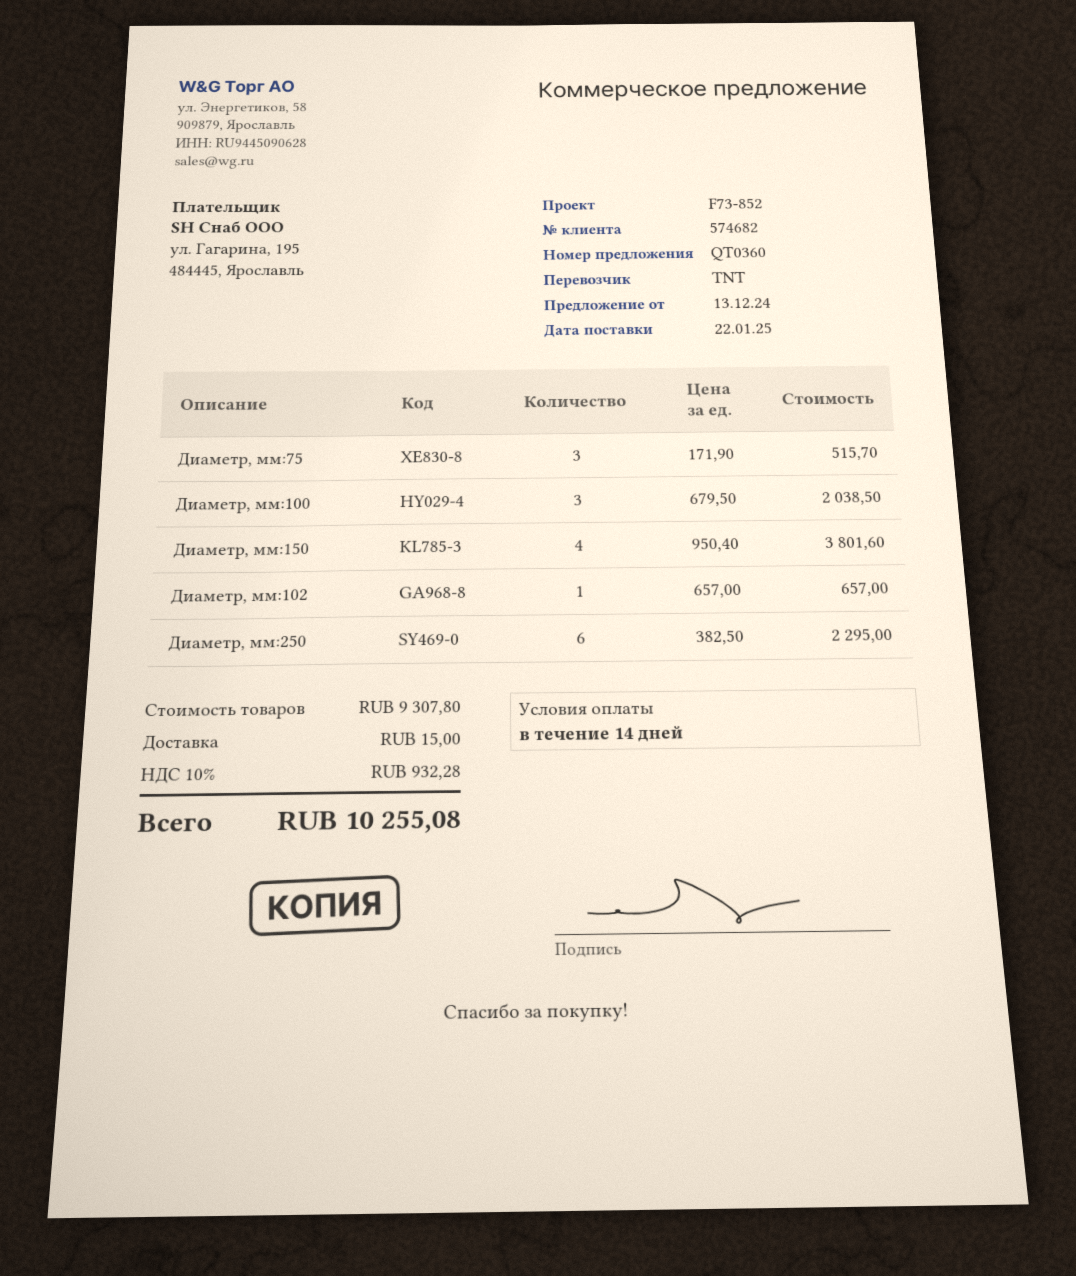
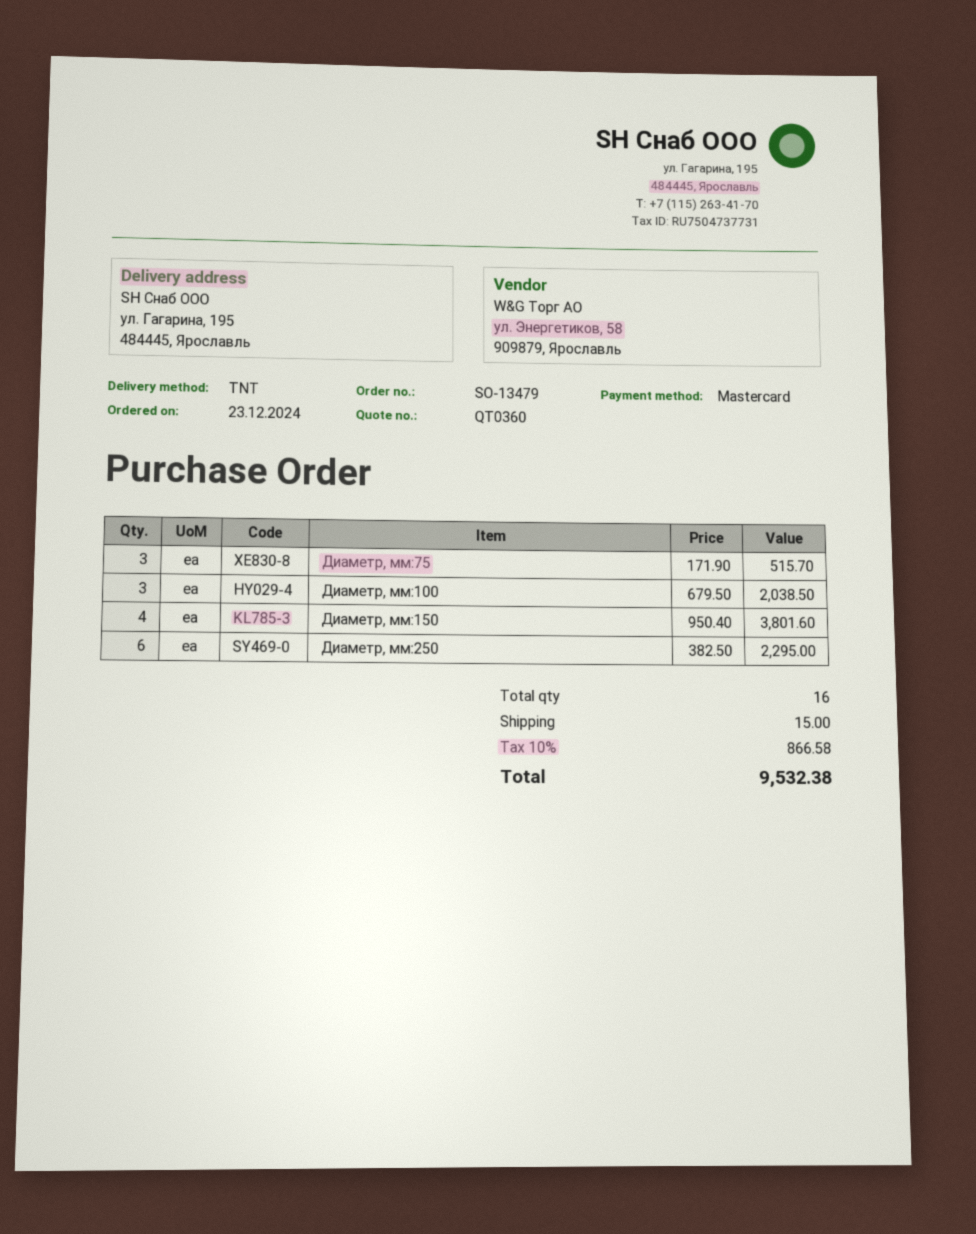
Диаметр, мм:102: 1 x 657.00 = 657.00 -> none
tax: 10% = 932.28 -> 10% = 866.58
total: 10255.08 -> 9532.38

